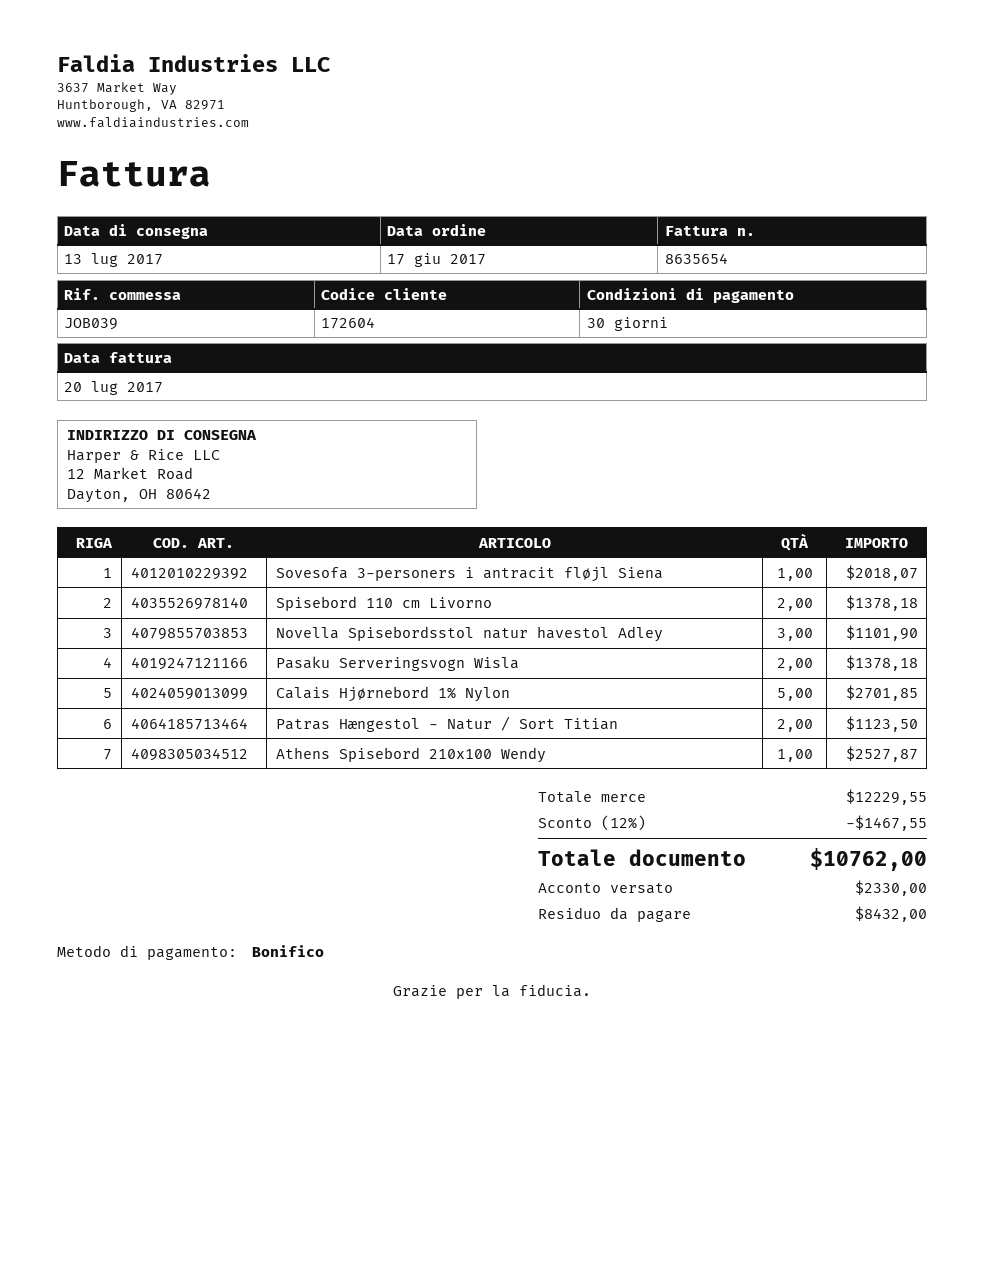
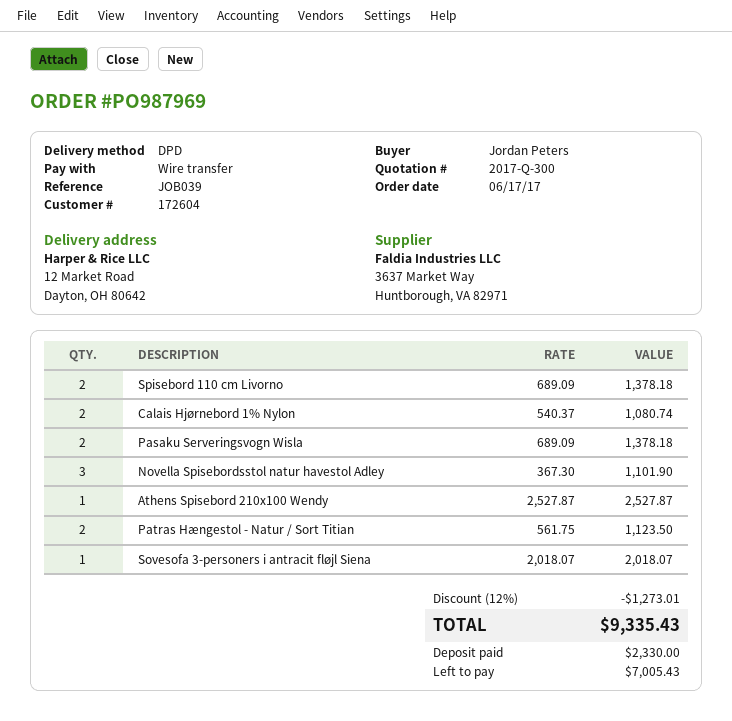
Calais Hjørnebord 1% Nylon: 5 for 2701.85 -> 2 for 1080.74
discount: 12% = 1467.55 -> 12% = 1273.01
total: 10762.00 -> 9335.43
balance: 8432.00 -> 7005.43

